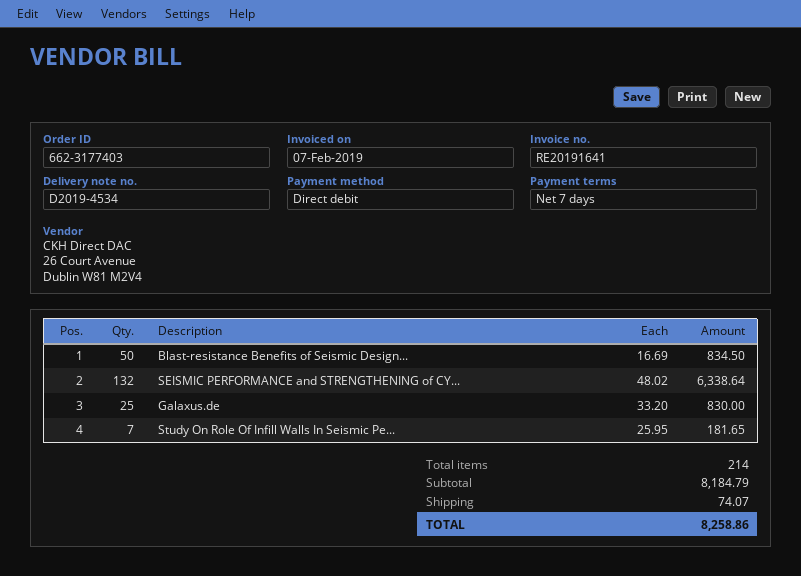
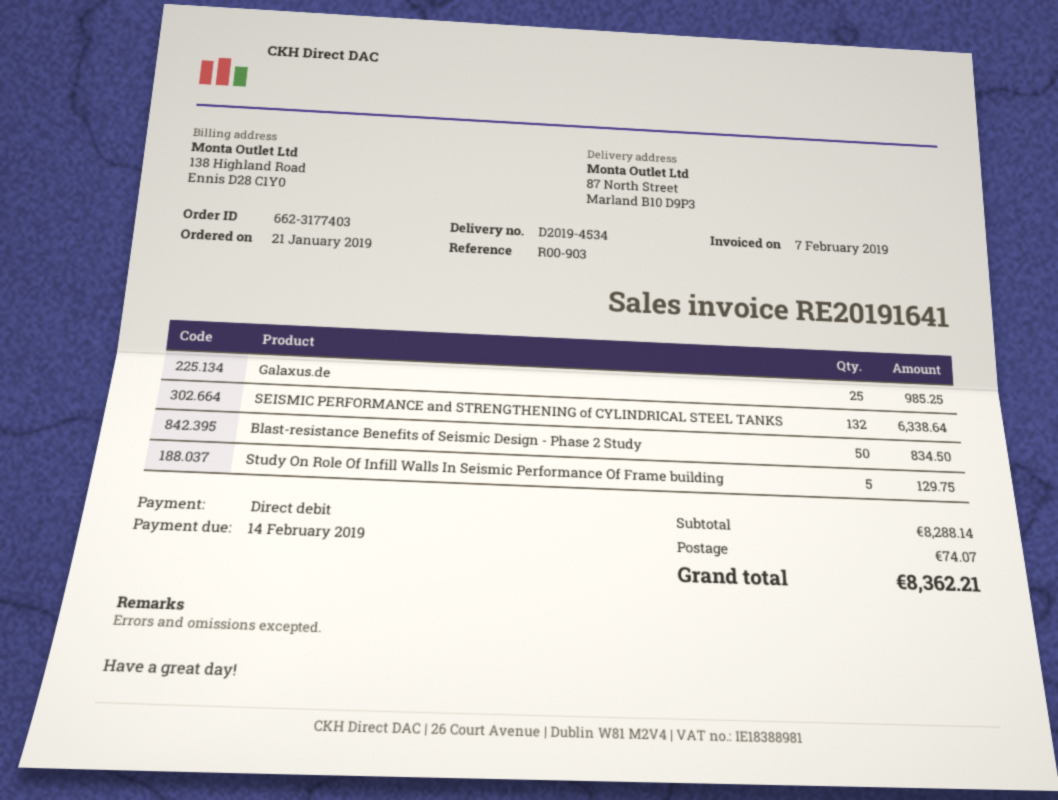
Galaxus.de: 25 for 830.00 -> 25 for 985.25
Study On Role Of Infill Walls In Seismic Pe...: 7 for 181.65 -> 5 for 129.75
subtotal: 8184.79 -> 8288.14
total: 8258.86 -> 8362.21

